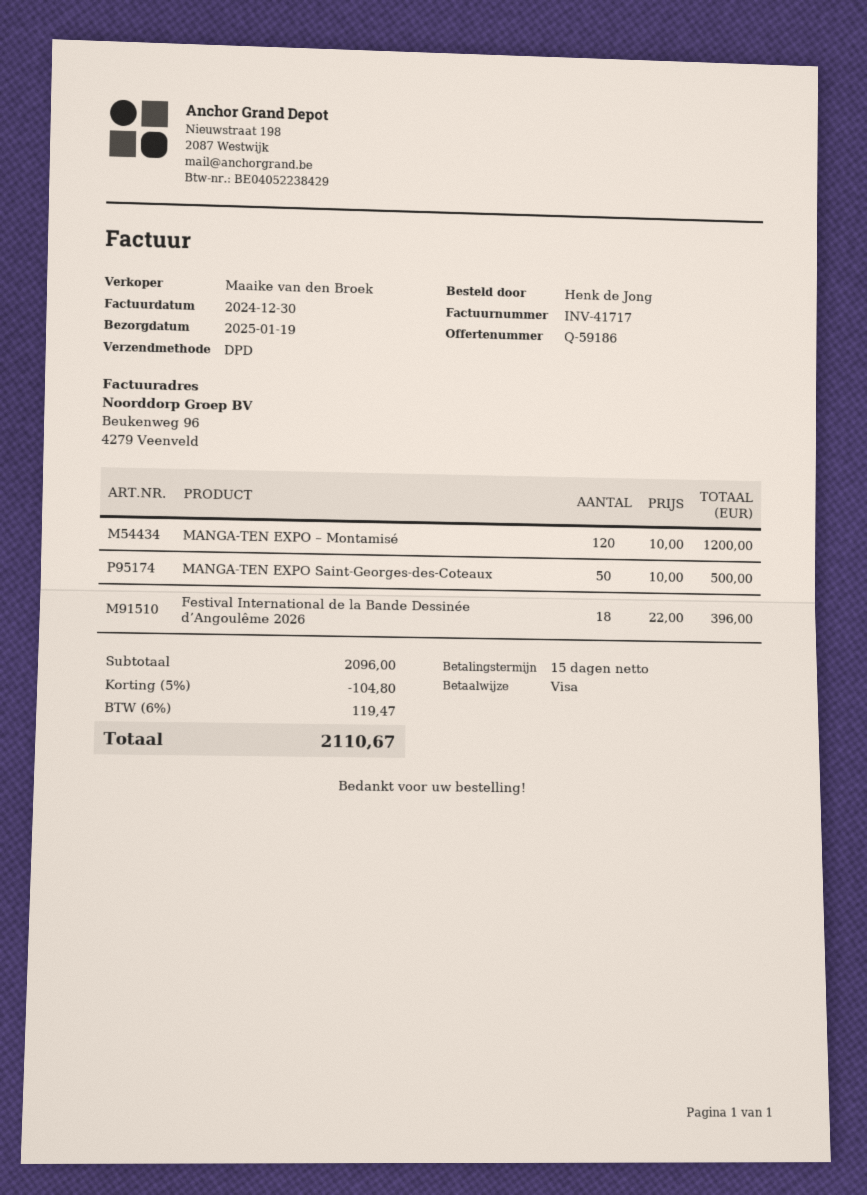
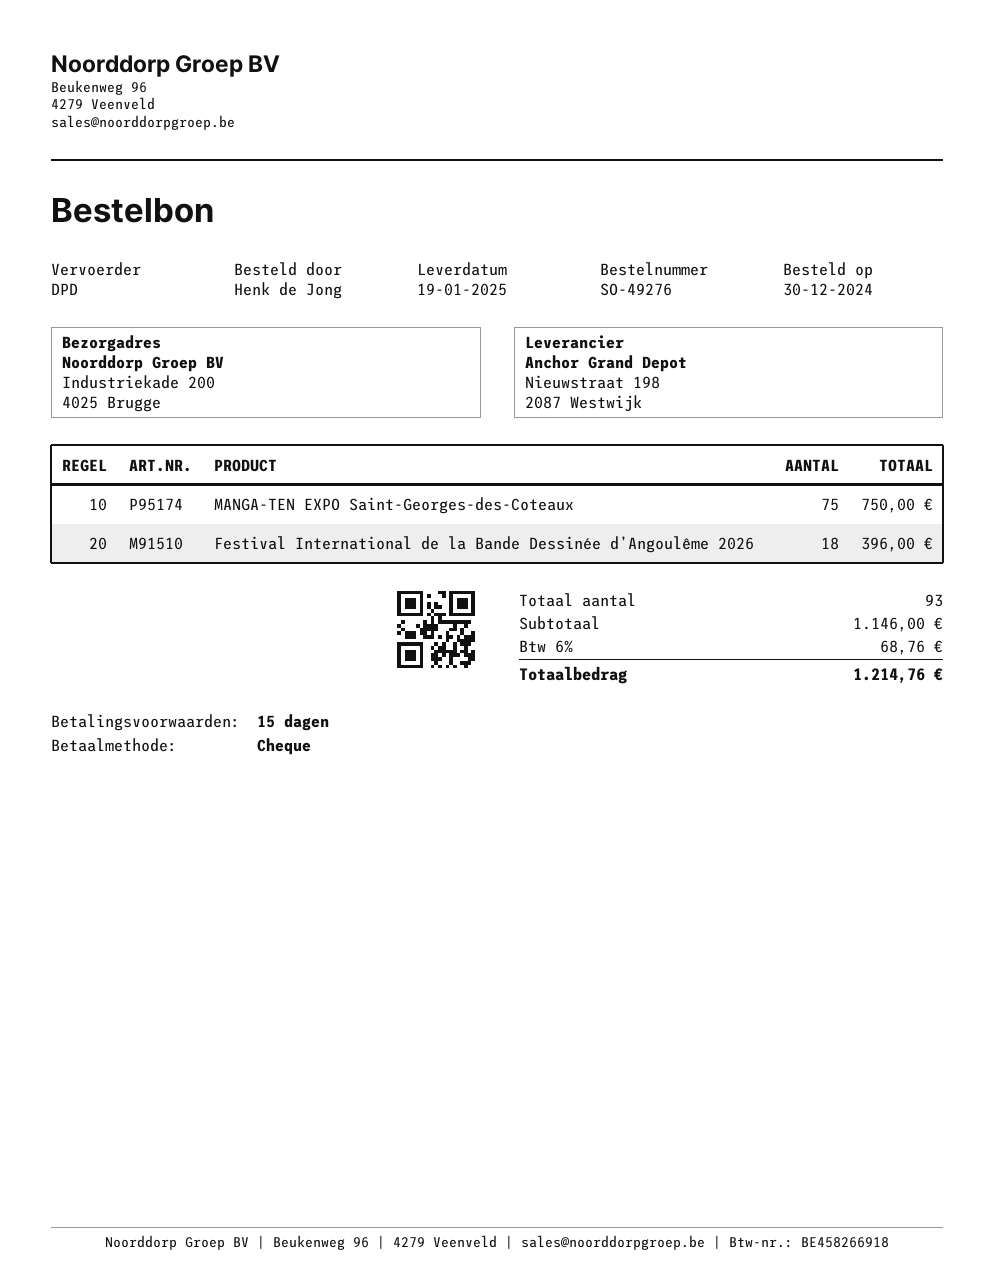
payment method: Visa -> cheque
MANGA-TEN EXPO – Montamisé: 120 for 1200.00 -> none
MANGA-TEN EXPO Saint-Georges-des-Coteaux: 50 for 500.00 -> 75 for 750.00
subtotal: 2096.00 -> 1146.00
discount: 5% = 104.80 -> none
tax: 6% = 119.47 -> 6% = 68.76
total: 2110.67 -> 1214.76

